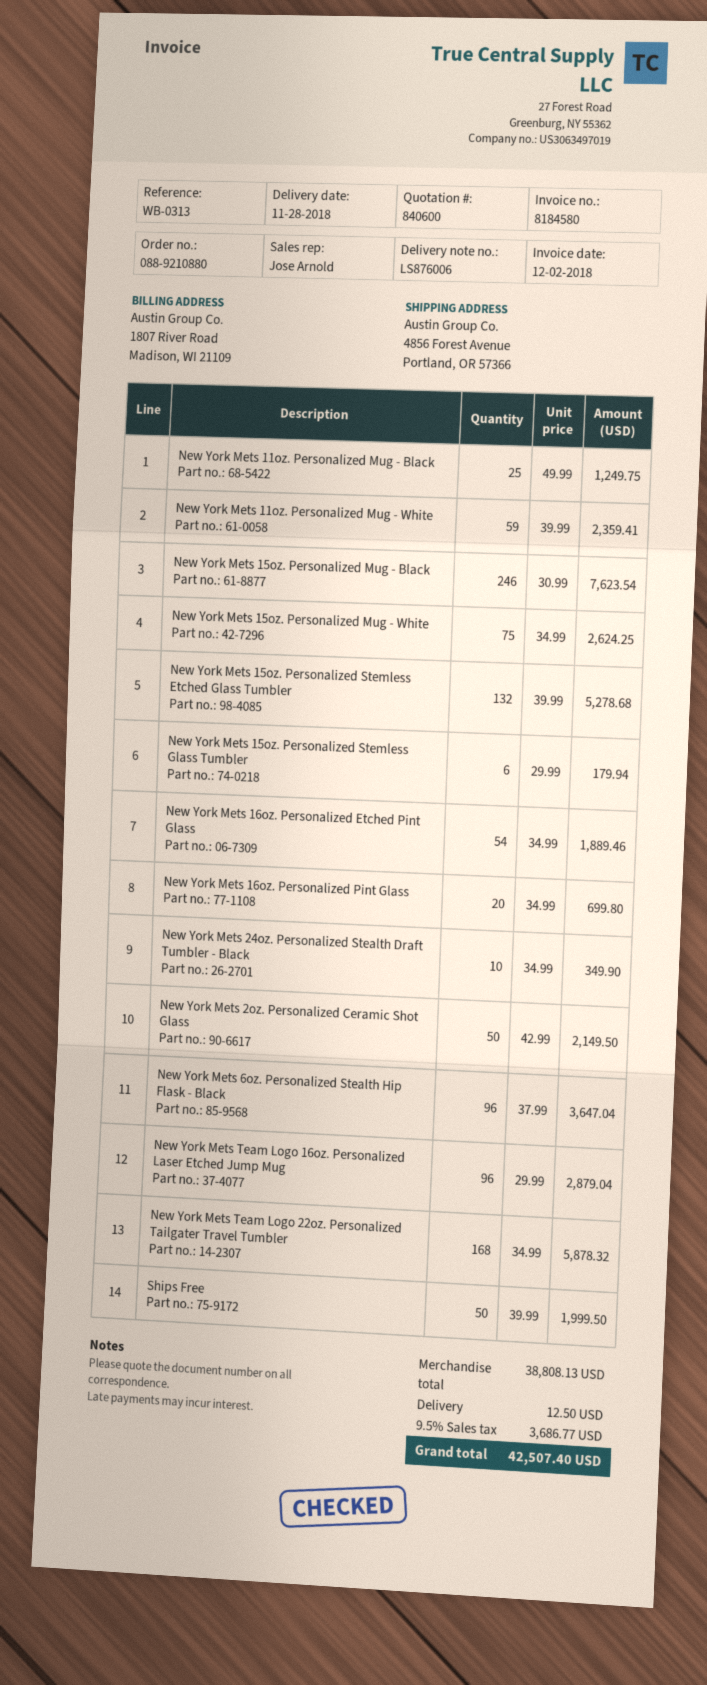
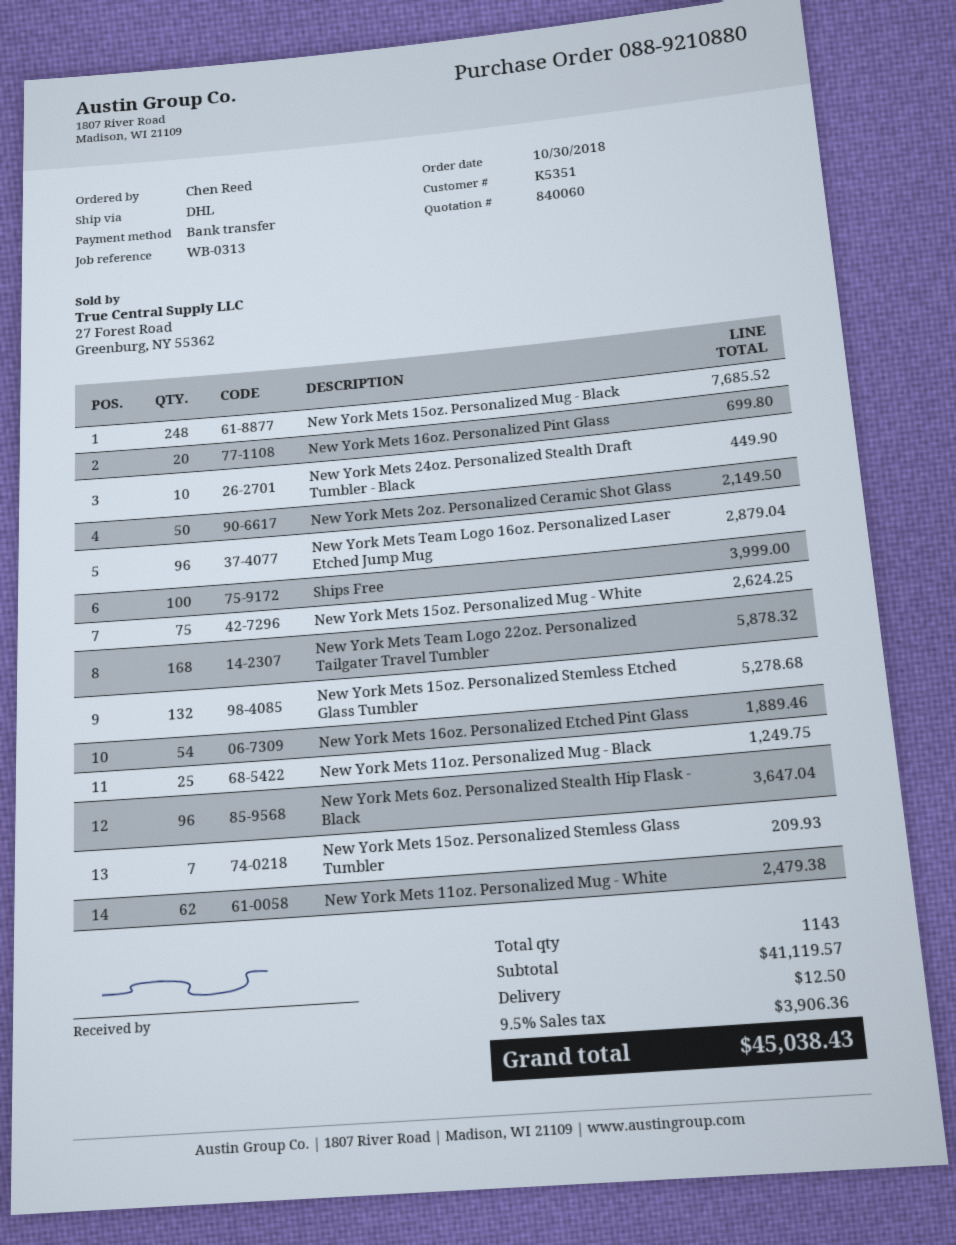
quote number: 840600 -> 840060
New York Mets 11oz. Personalized Mug - White: 59 for 2359.41 -> 62 for 2479.38
New York Mets 15oz. Personalized Mug - Black: 246 for 7623.54 -> 248 for 7685.52
New York Mets 15oz. Personalized Stemless Glass Tumbler: 6 for 179.94 -> 7 for 209.93
New York Mets 24oz. Personalized Stealth Draft Tumbler - Black: 10 for 349.90 -> 10 for 449.90
Ships Free: 50 for 1999.50 -> 100 for 3999.00
subtotal: 38808.13 -> 41119.57
tax: 9.5% = 3686.77 -> 9.5% = 3906.36
total: 42507.40 -> 45038.43

